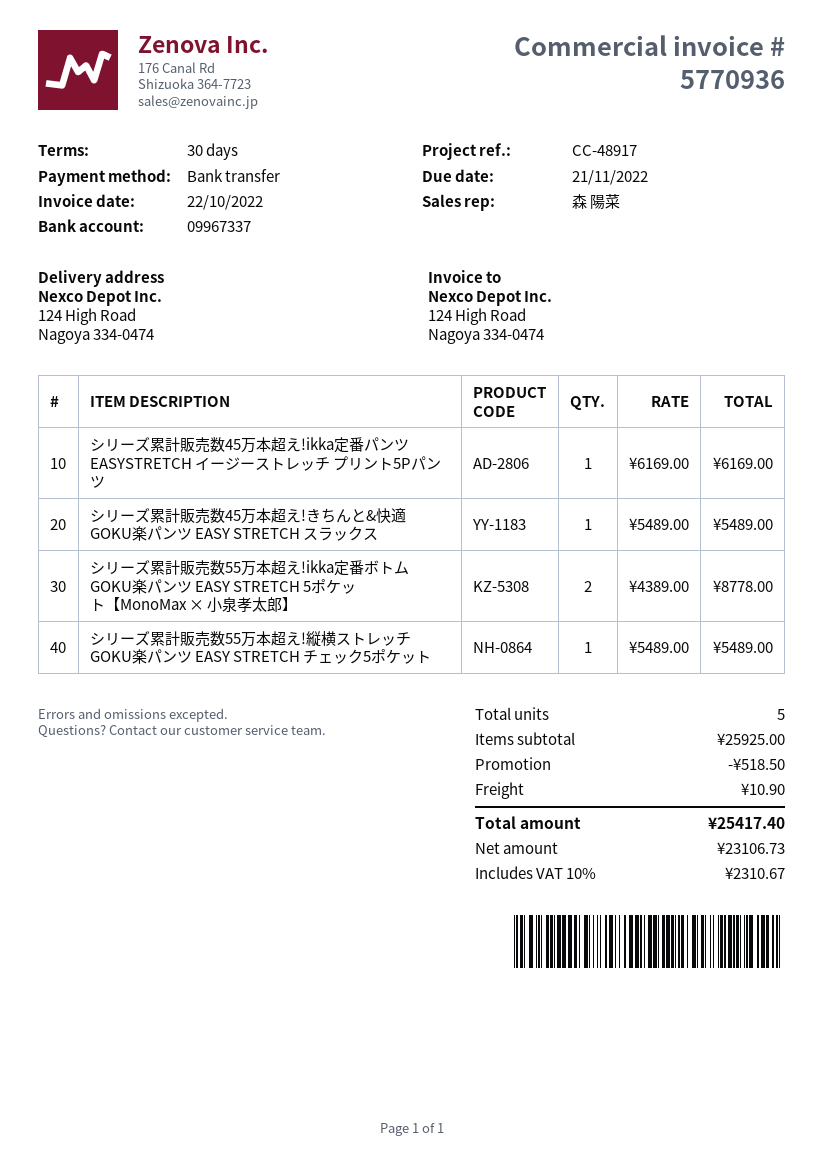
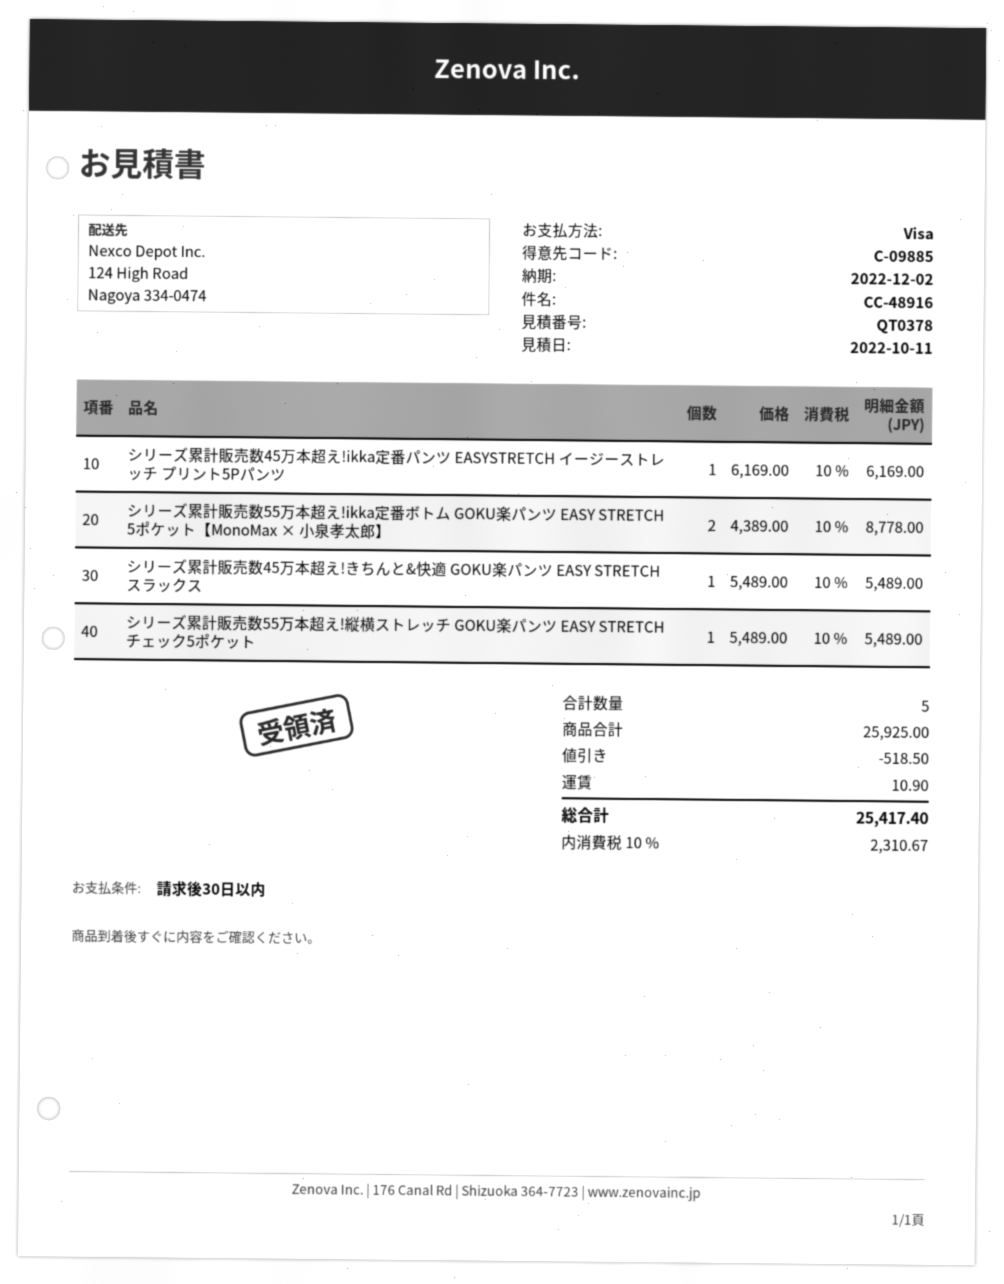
reference: CC-48917 -> CC-48916
payment method: bank transfer -> Visa

